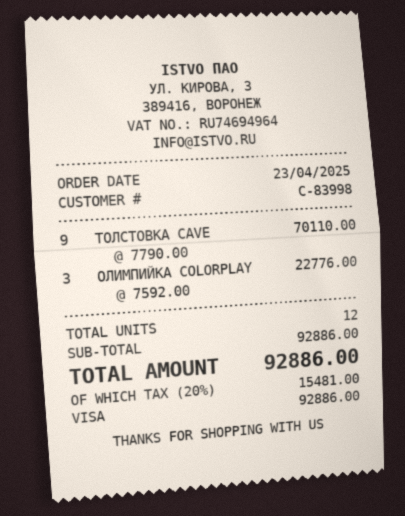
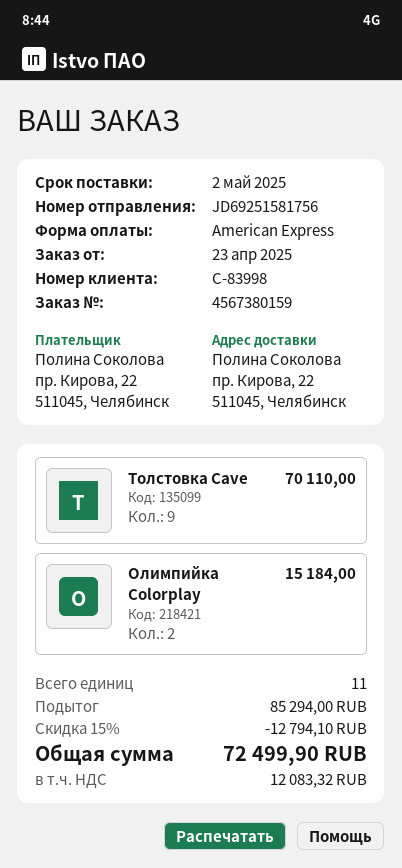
payment method: Visa -> American Express
ОЛИМПИЙКА COLORPLAY: 3 for 22776.00 -> 2 for 15184.00
total quantity: 12 -> 11
subtotal: 92886.00 -> 85294.00
discount: none -> 15% = 12794.10
tax: 15481.00 -> 12083.32
total: 92886.00 -> 72499.90

